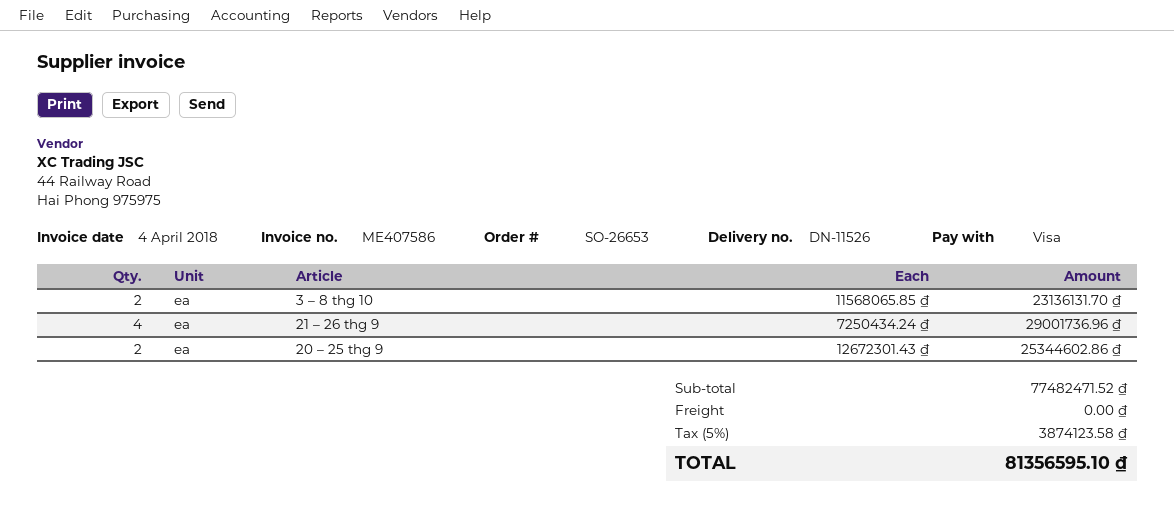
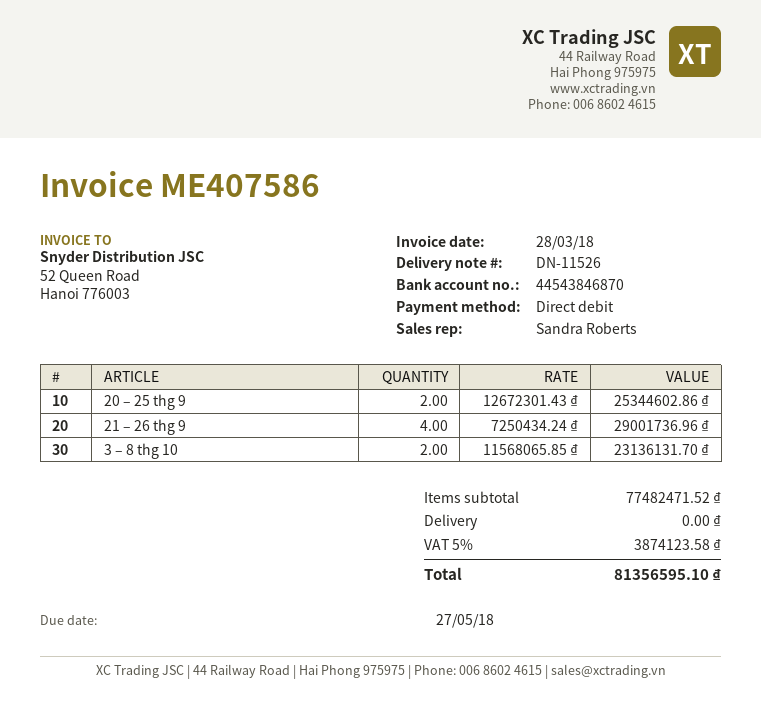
invoice date: 2018-04-04 -> 2018-03-28
payment method: Visa -> direct debit

